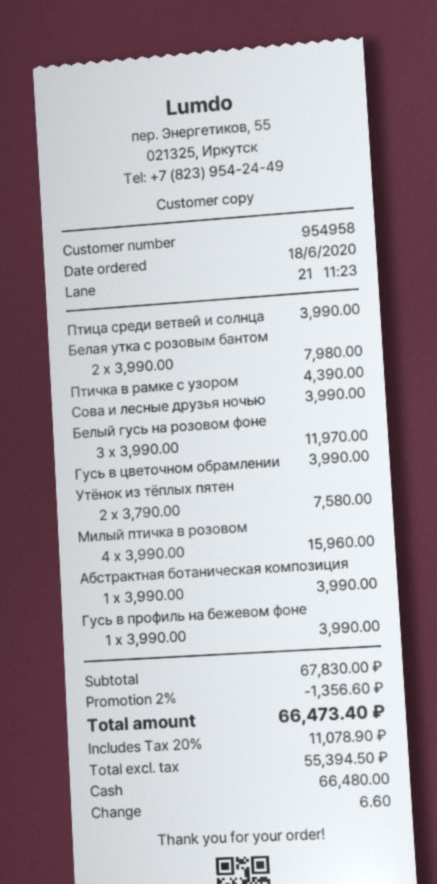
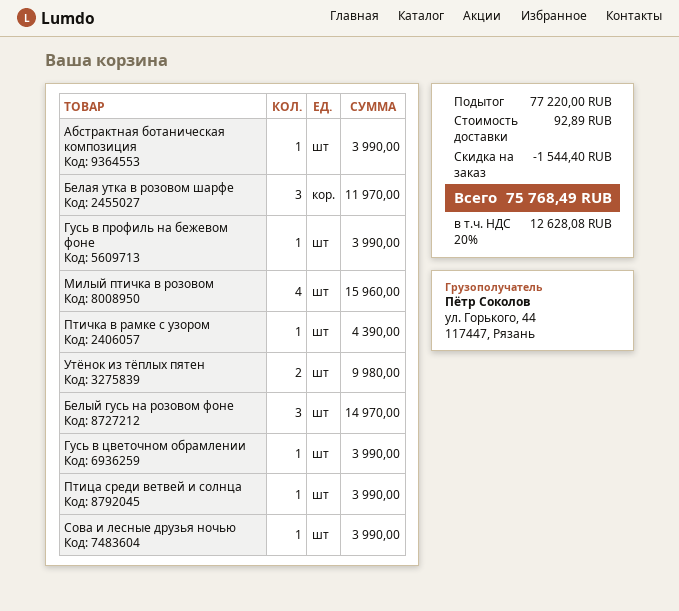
Белая утка с розовым бантом: 2 for 7980.00 -> none
Белый гусь на розовом фоне: 3 for 11970.00 -> 3 for 14970.00
Утёнок из тёплых пятен: 2 for 7580.00 -> 2 for 9980.00
Белая утка в розовом шарфе: none -> 3 for 11970.00
subtotal: 67830.00 -> 77220.00
discount: 1356.60 -> 1544.40
shipping: none -> 92.89
tax: 20% = 11078.90 -> 20% = 12628.08
total: 66473.40 -> 75768.49

